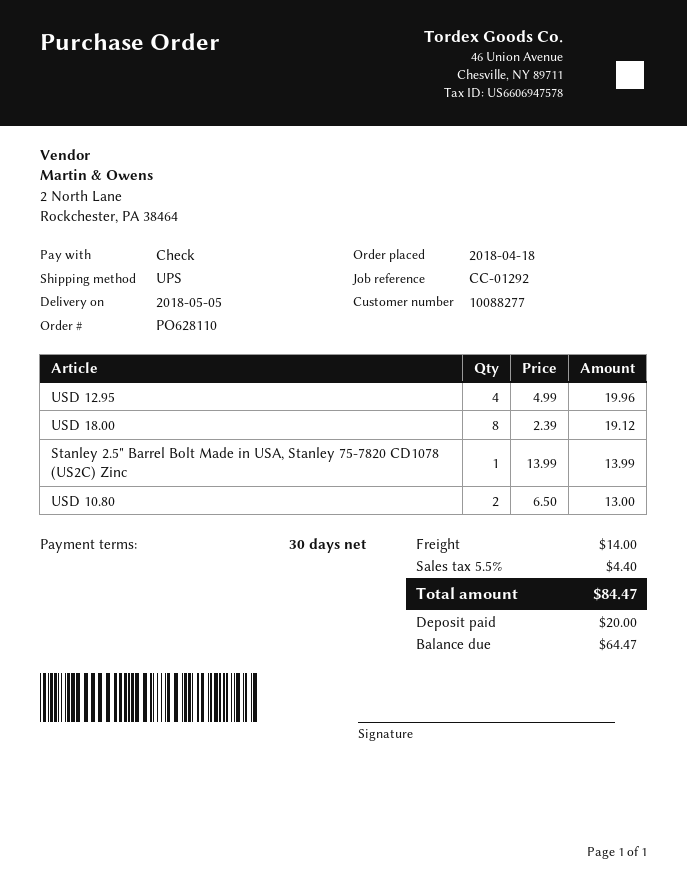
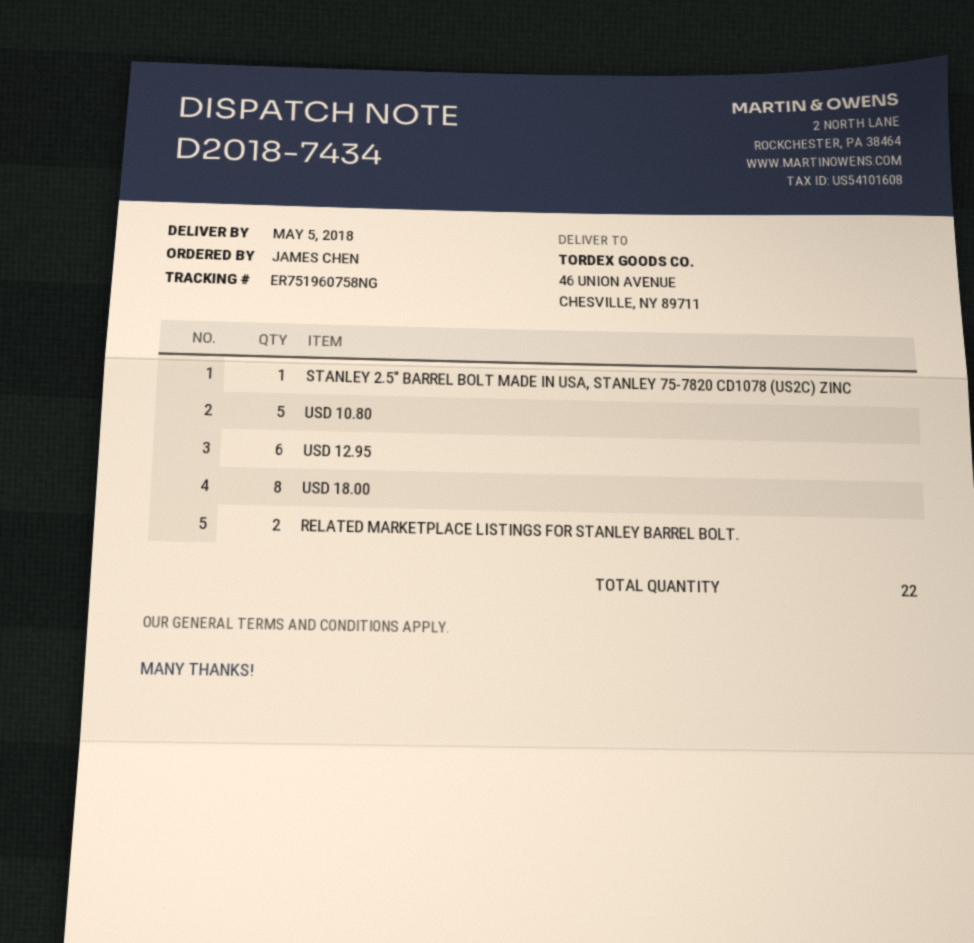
USD 12.95: 4 -> 6
USD 10.80: 2 -> 5
RELATED MARKETPLACE LISTINGS FOR STANLEY BARREL BOLT.: none -> 2

